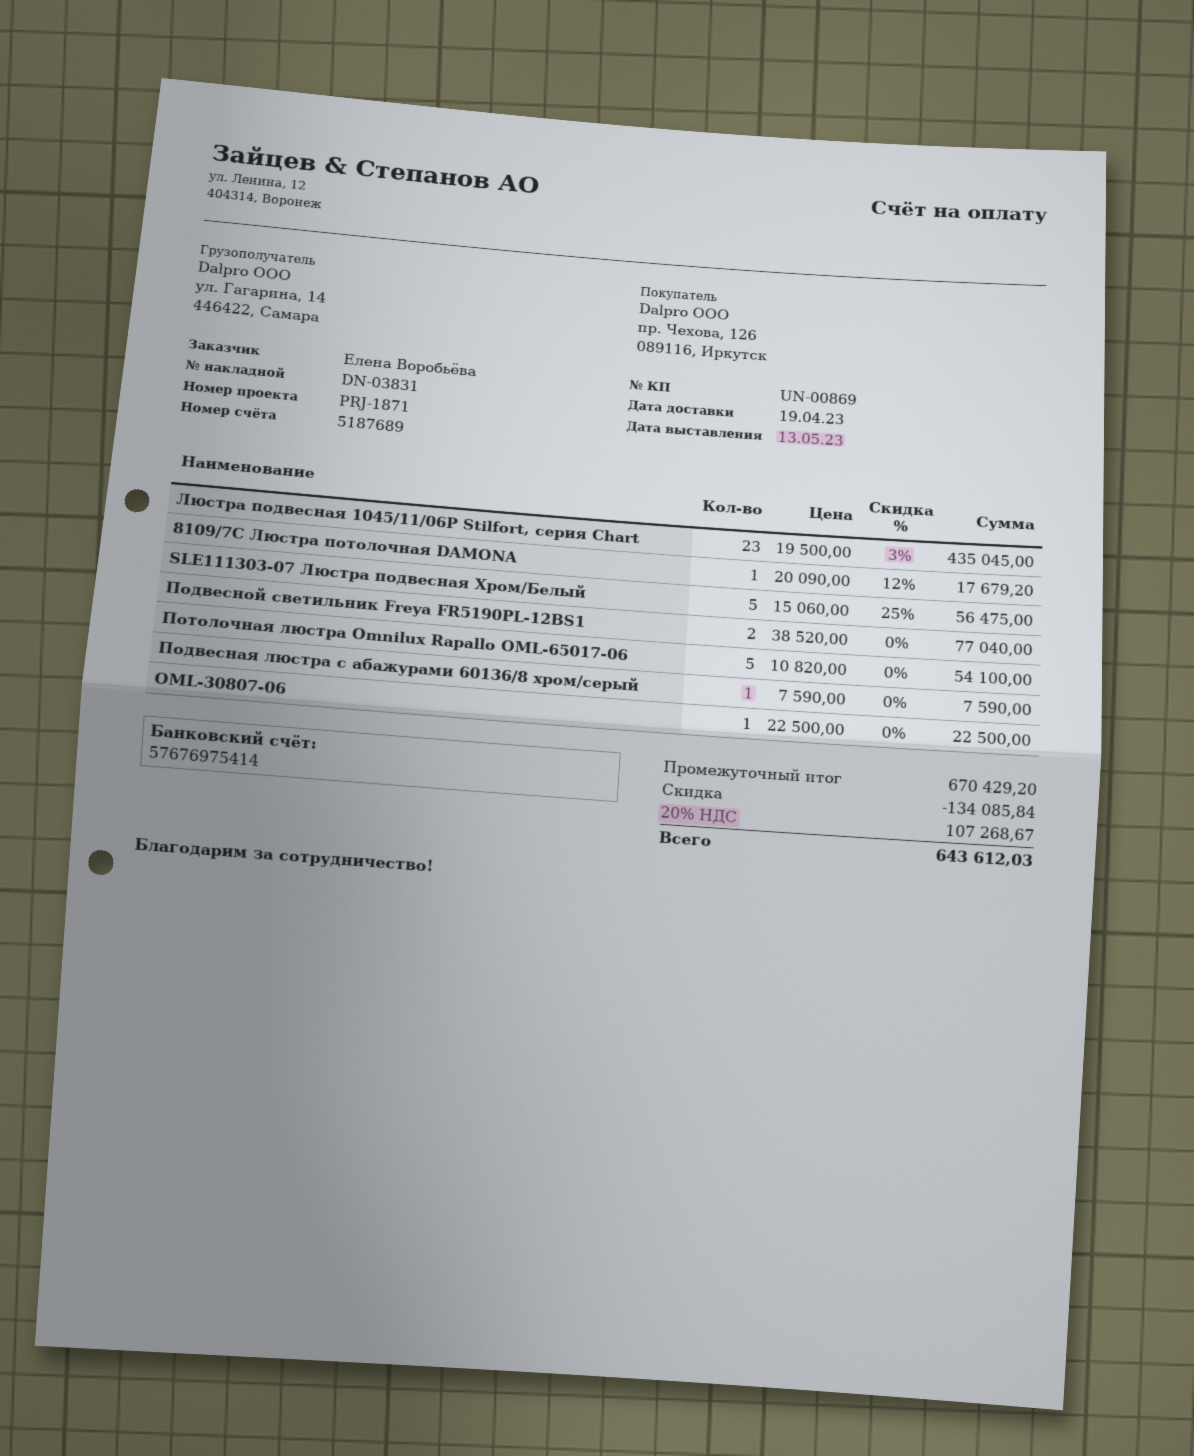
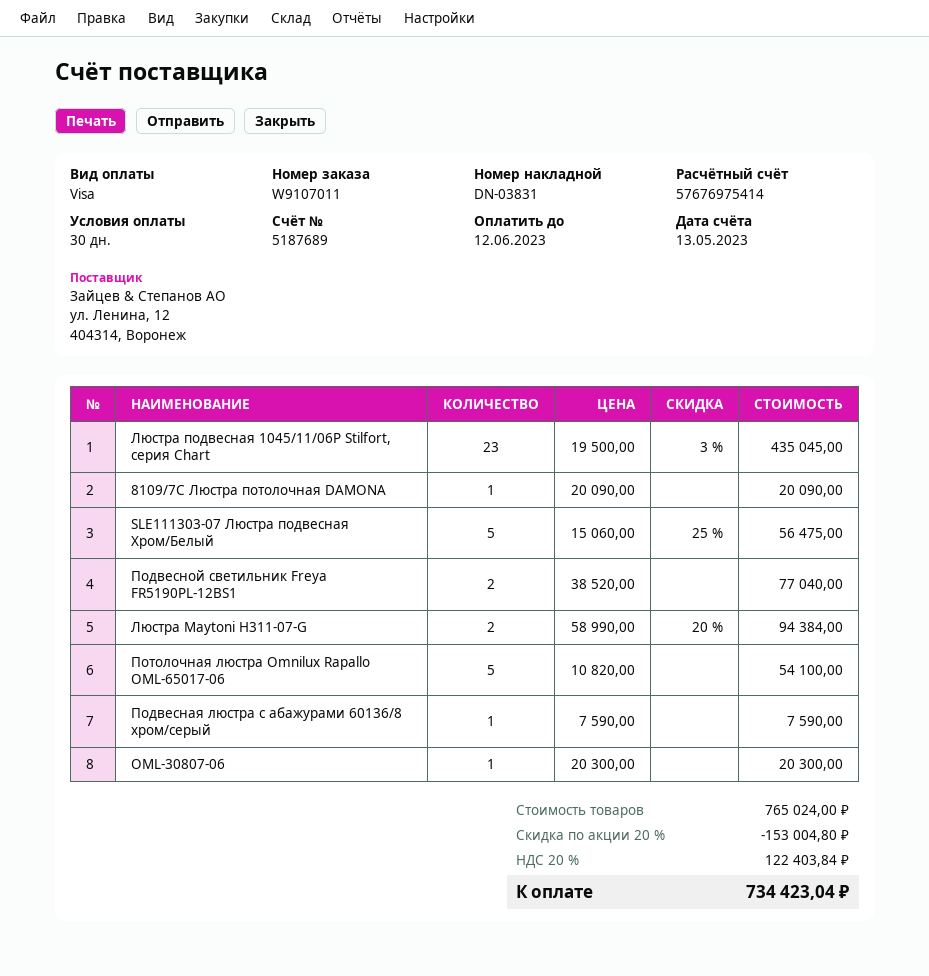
8109/7C Люстра потолочная DAMONA: 1 x 20090.00 - 12% = 17679.20 -> 1 x 20090.00 = 20090.00
OML-30807-06: 1 x 22500.00 = 22500.00 -> 1 x 20300.00 = 20300.00
Люстра Maytoni H311-07-G: none -> 2 x 58990.00 - 20% = 94384.00
subtotal: 670429.20 -> 765024.00
discount: 134085.84 -> 153004.80
tax: 20% = 107268.67 -> 20% = 122403.84
total: 643612.03 -> 734423.04

